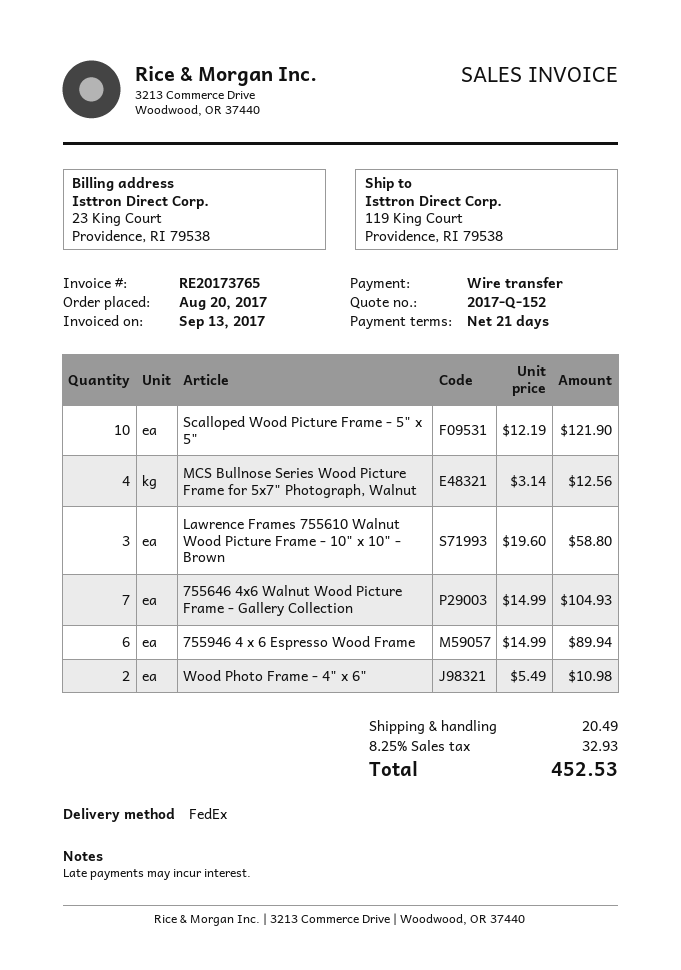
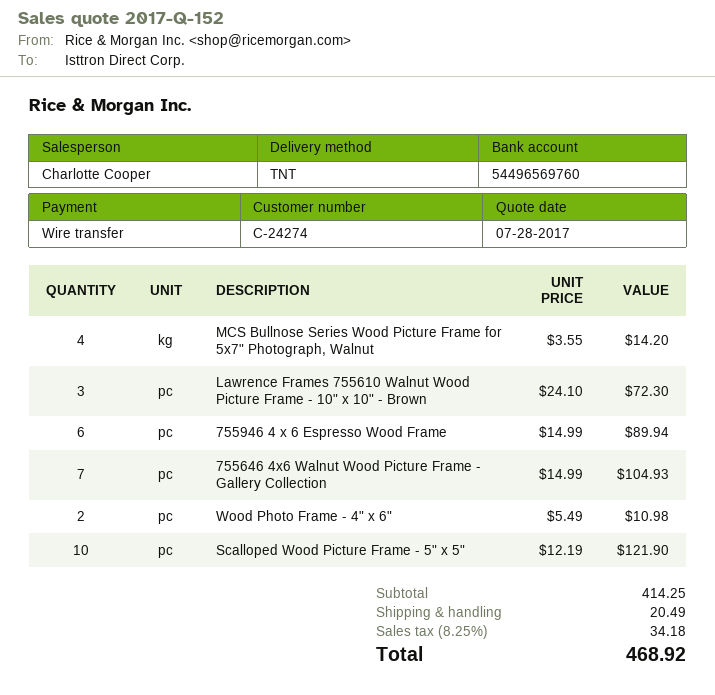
shipping method: FedEx -> TNT
MCS Bullnose Series Wood Picture Frame for 5x7" Photograph, Walnut: 4 x 3.14 = 12.56 -> 4 x 3.55 = 14.20
Lawrence Frames 755610 Walnut Wood Picture Frame - 10" x 10" - Brown: 3 x 19.60 = 58.80 -> 3 x 24.10 = 72.30
tax: 8.25% = 32.93 -> 8.25% = 34.18
total: 452.53 -> 468.92

